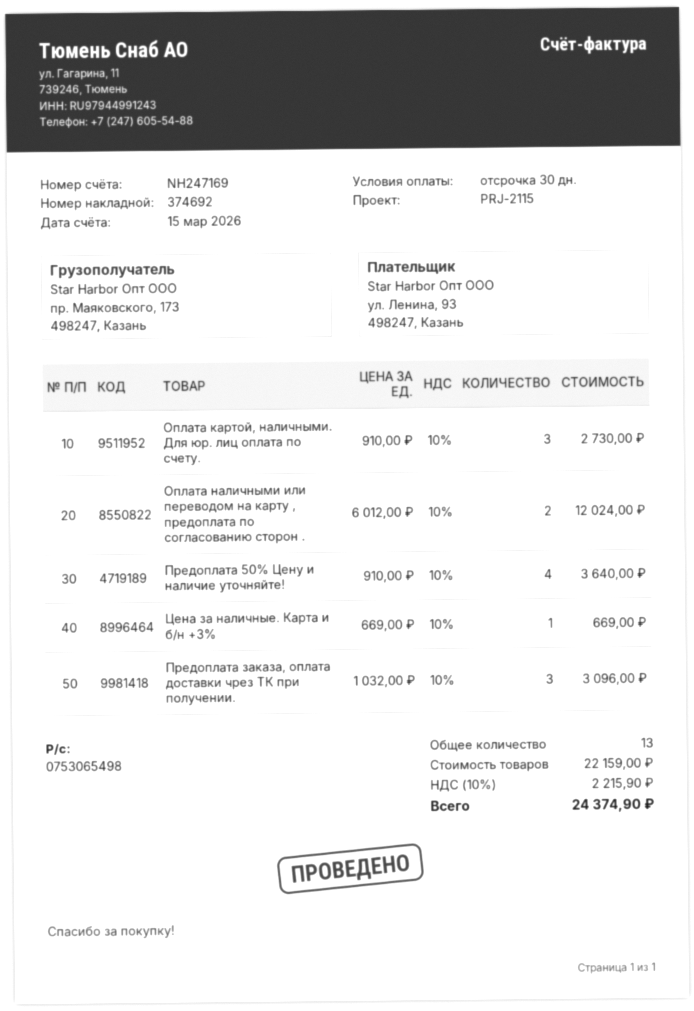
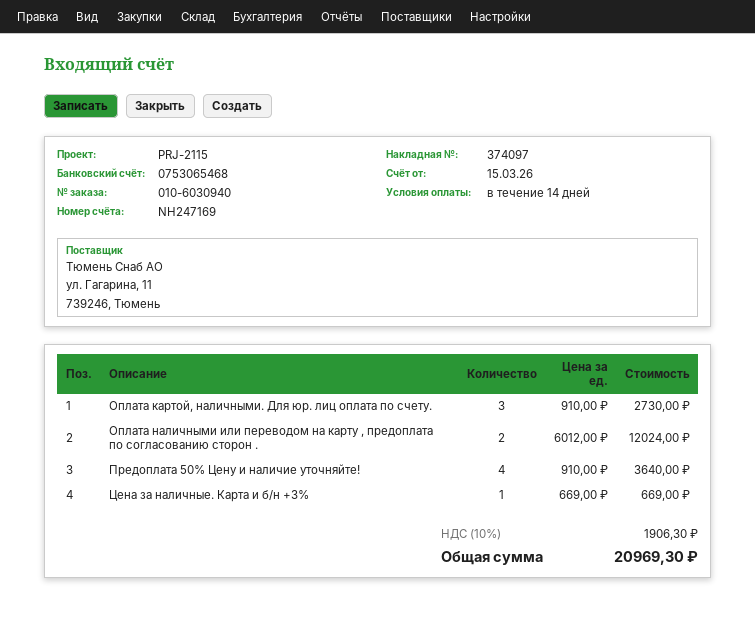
delivery note number: 374692 -> 374097
payment terms: 30 days -> 14 days
bank account: 0753065498 -> 0753065468
Предоплата заказа, оплата доставки чрез ТК при получении.: 3 x 1032.00 = 3096.00 -> none
tax: 10% = 2215.90 -> 10% = 1906.30
total: 24374.90 -> 20969.30

